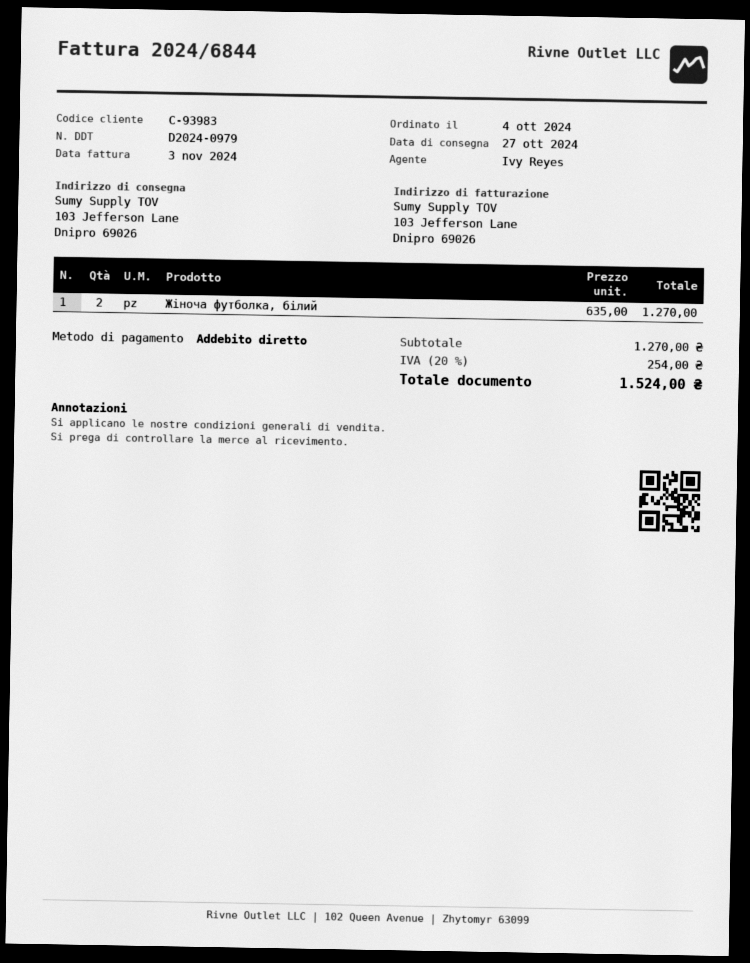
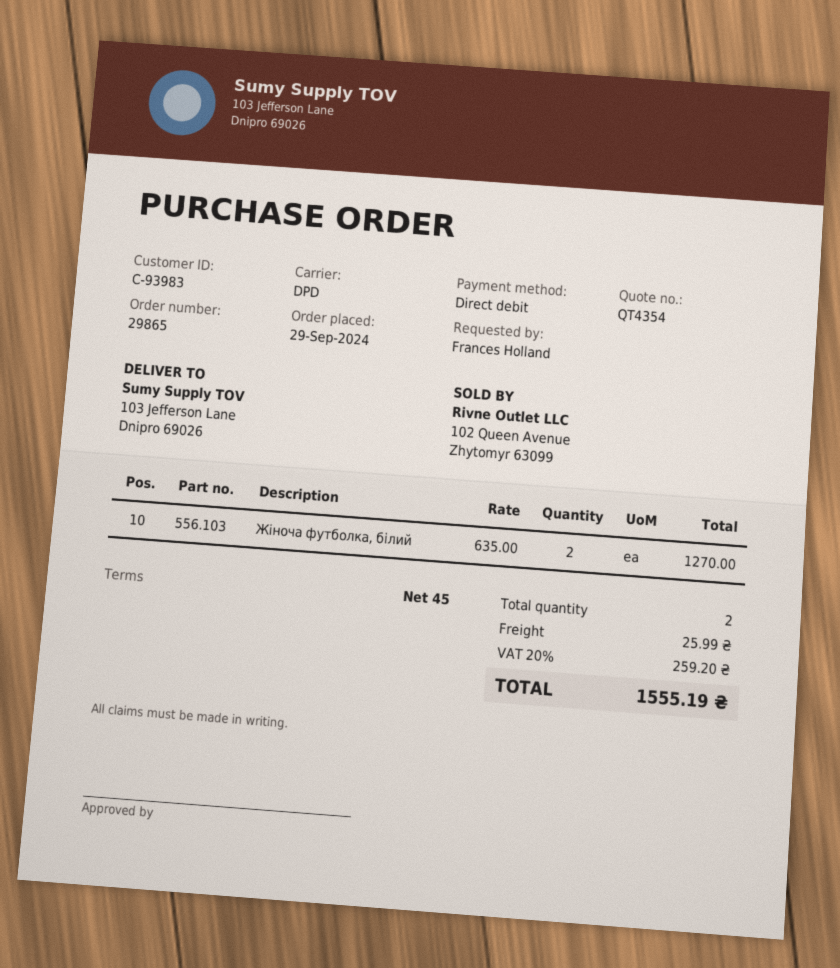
order date: 2024-10-04 -> 2024-09-29
shipping: none -> 25.99
tax: 20% = 254.00 -> 20% = 259.20
total: 1524.00 -> 1555.19

